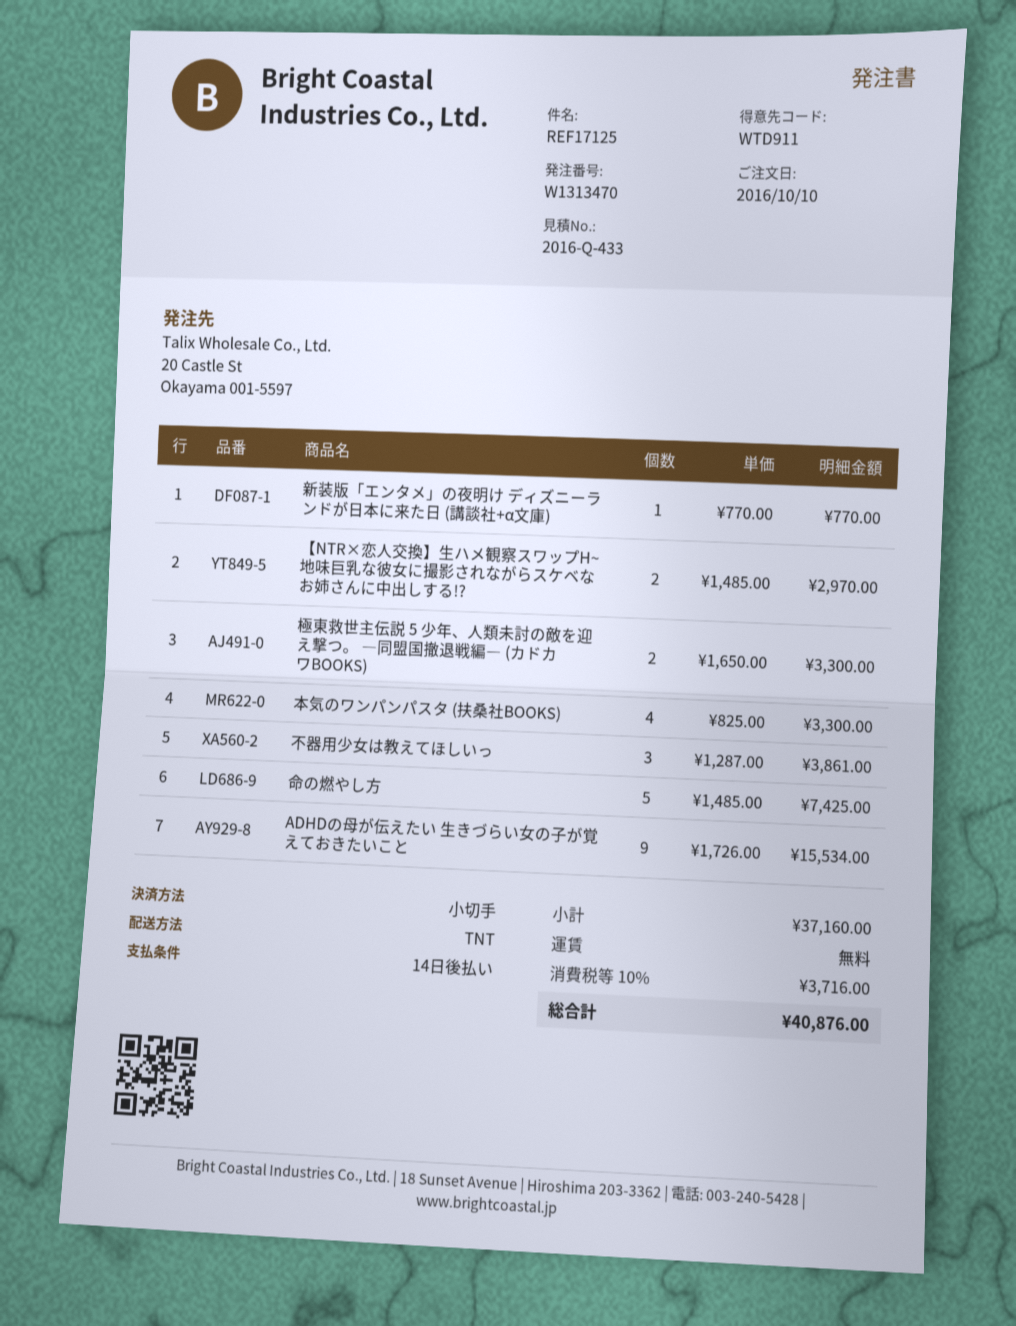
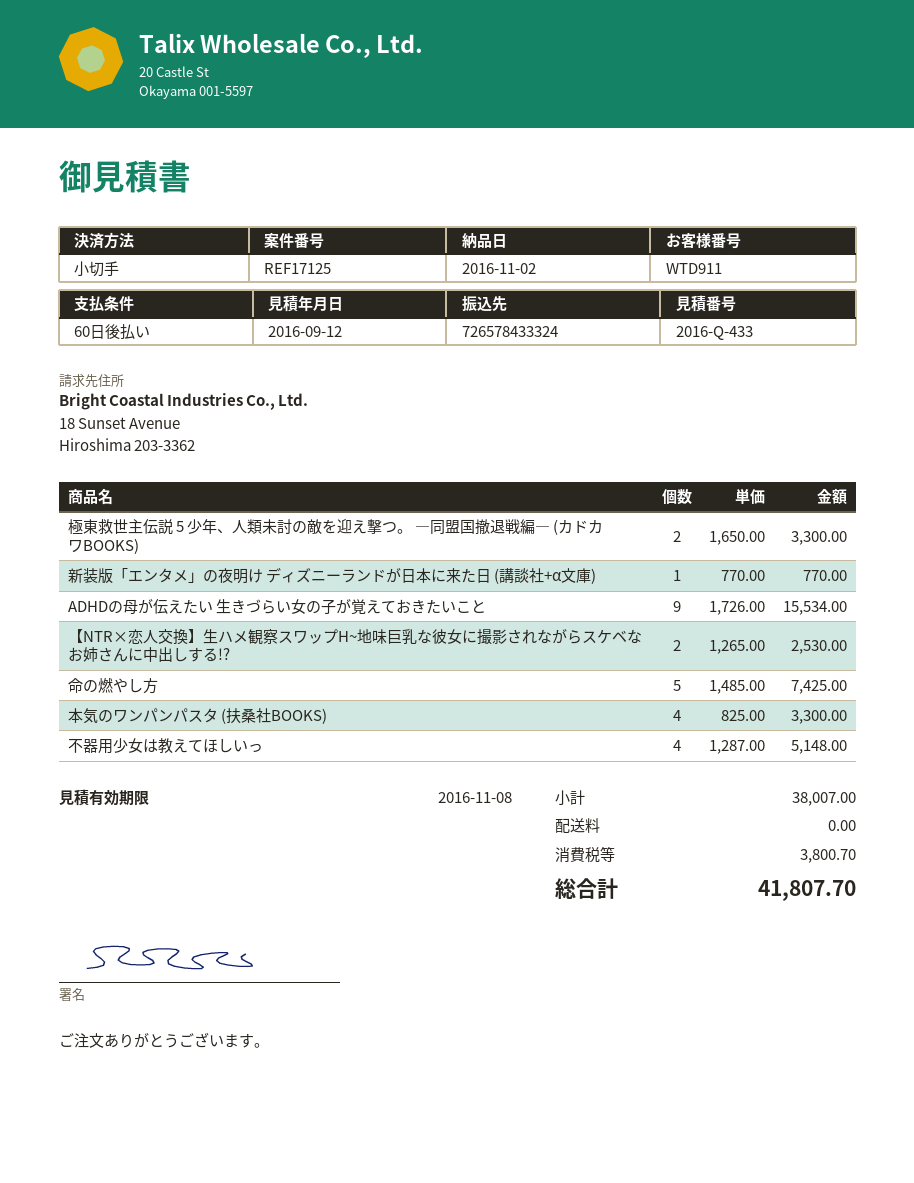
payment terms: 14 days -> 60 days
【NTR×恋人交換】生ハメ観察スワップH~地味巨乳な彼女に撮影されながらスケベなお姉さんに中出しする!?: 2 x 1485.00 = 2970.00 -> 2 x 1265.00 = 2530.00
不器用少女は教えてほしいっ: 3 x 1287.00 = 3861.00 -> 4 x 1287.00 = 5148.00
subtotal: 37160.00 -> 38007.00
tax: 3716.00 -> 3800.70
total: 40876.00 -> 41807.70

